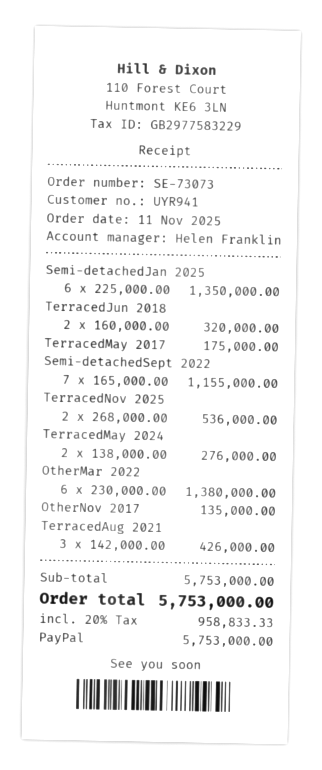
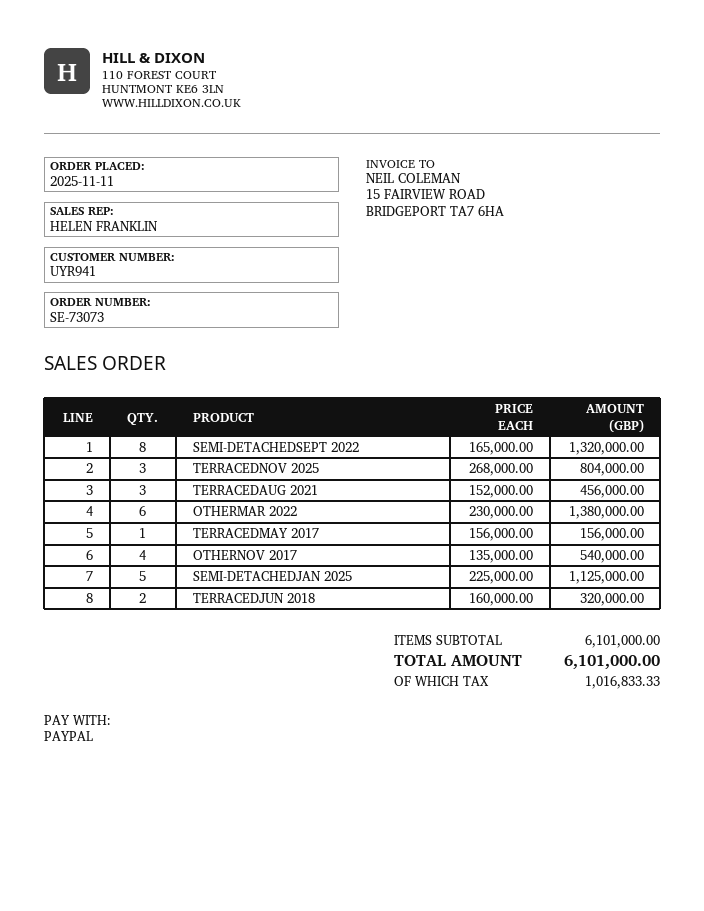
Semi-detachedJan 2025: 6 x 225000.00 = 1350000.00 -> 5 x 225000.00 = 1125000.00
TerracedMay 2017: 1 x 175000.00 = 175000.00 -> 1 x 156000.00 = 156000.00
Semi-detachedSept 2022: 7 x 165000.00 = 1155000.00 -> 8 x 165000.00 = 1320000.00
TerracedNov 2025: 2 x 268000.00 = 536000.00 -> 3 x 268000.00 = 804000.00
TerracedMay 2024: 2 x 138000.00 = 276000.00 -> none
OtherNov 2017: 1 x 135000.00 = 135000.00 -> 4 x 135000.00 = 540000.00
TerracedAug 2021: 3 x 142000.00 = 426000.00 -> 3 x 152000.00 = 456000.00
subtotal: 5753000.00 -> 6101000.00
tax: 958833.33 -> 1016833.33
total: 5753000.00 -> 6101000.00

